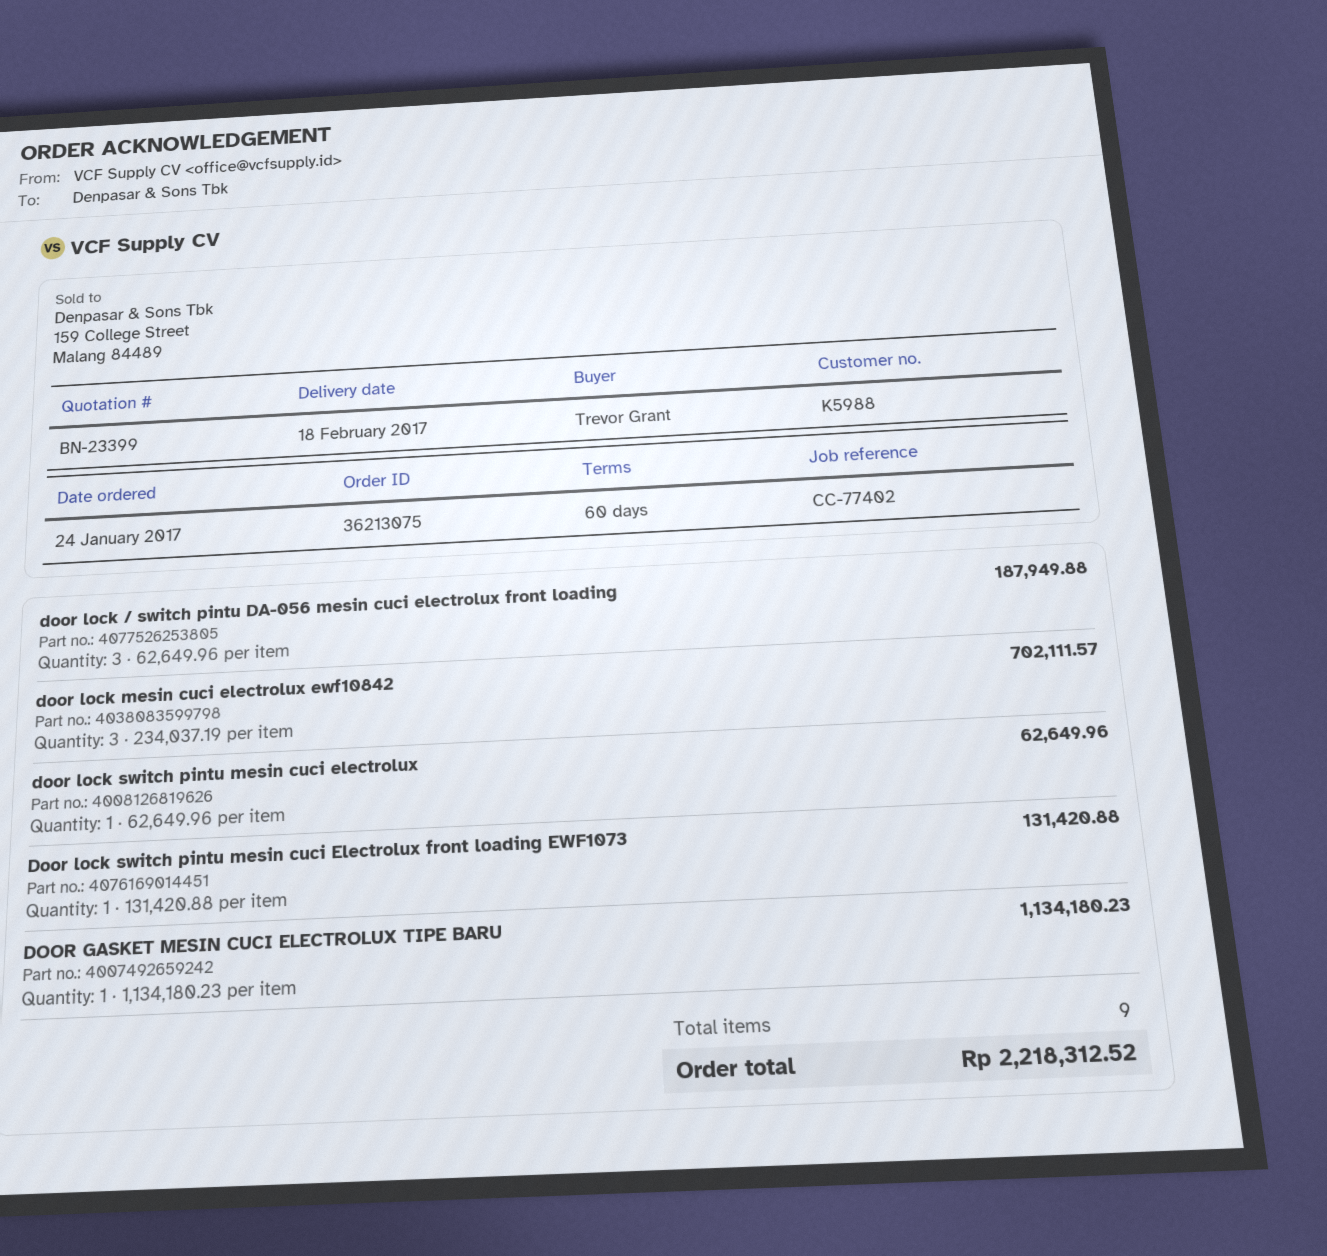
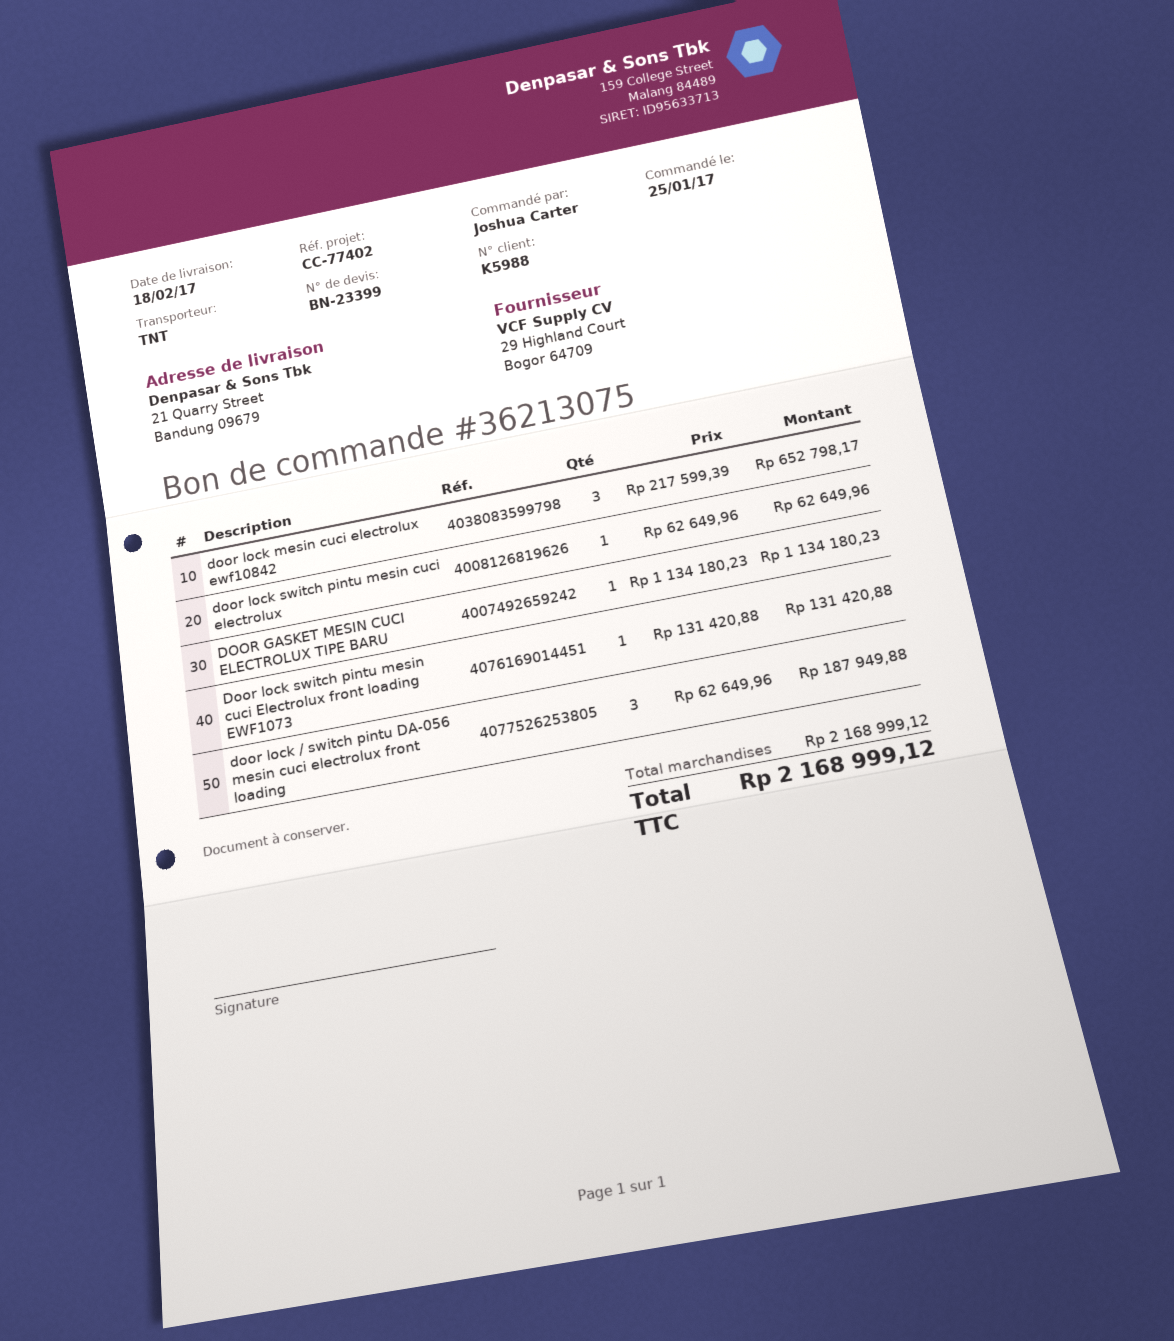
order date: 2017-01-24 -> 2017-01-25
ordered by: Trevor Grant -> Joshua Carter
door lock mesin cuci electrolux ewf10842: 3 x 234037.19 = 702111.57 -> 3 x 217599.39 = 652798.17
total: 2218312.52 -> 2168999.12

